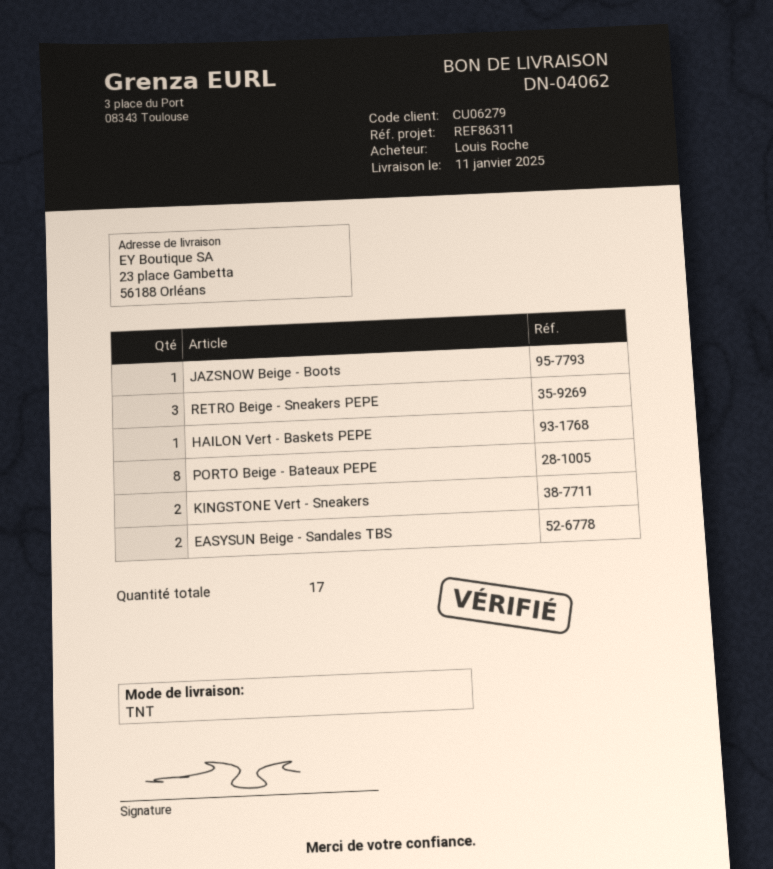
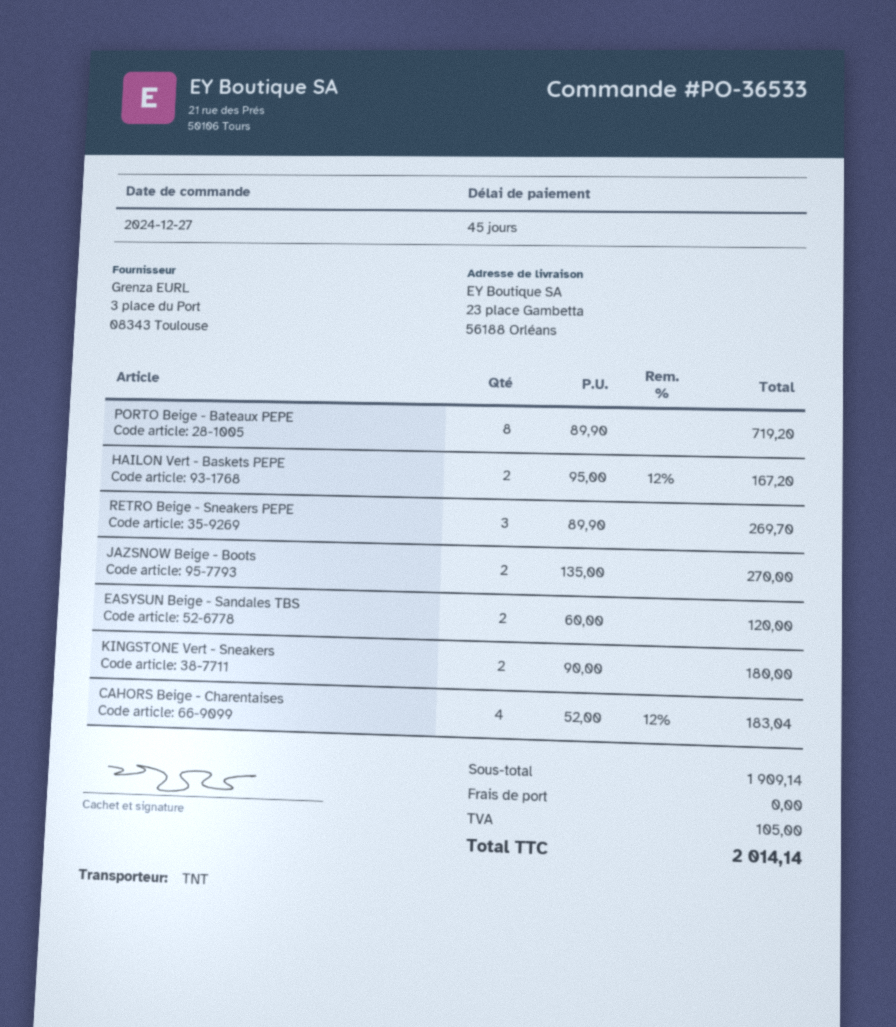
JAZSNOW Beige - Boots: 1 -> 2
HAILON Vert - Baskets PEPE: 1 -> 2
CAHORS Beige - Charentaises: none -> 4

